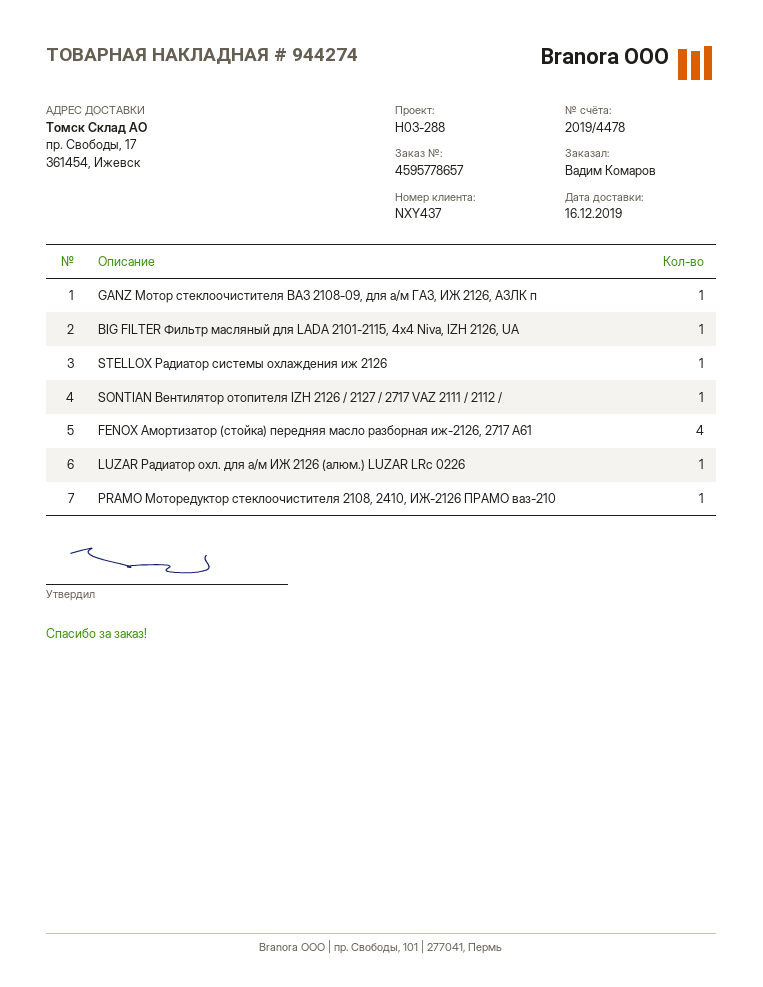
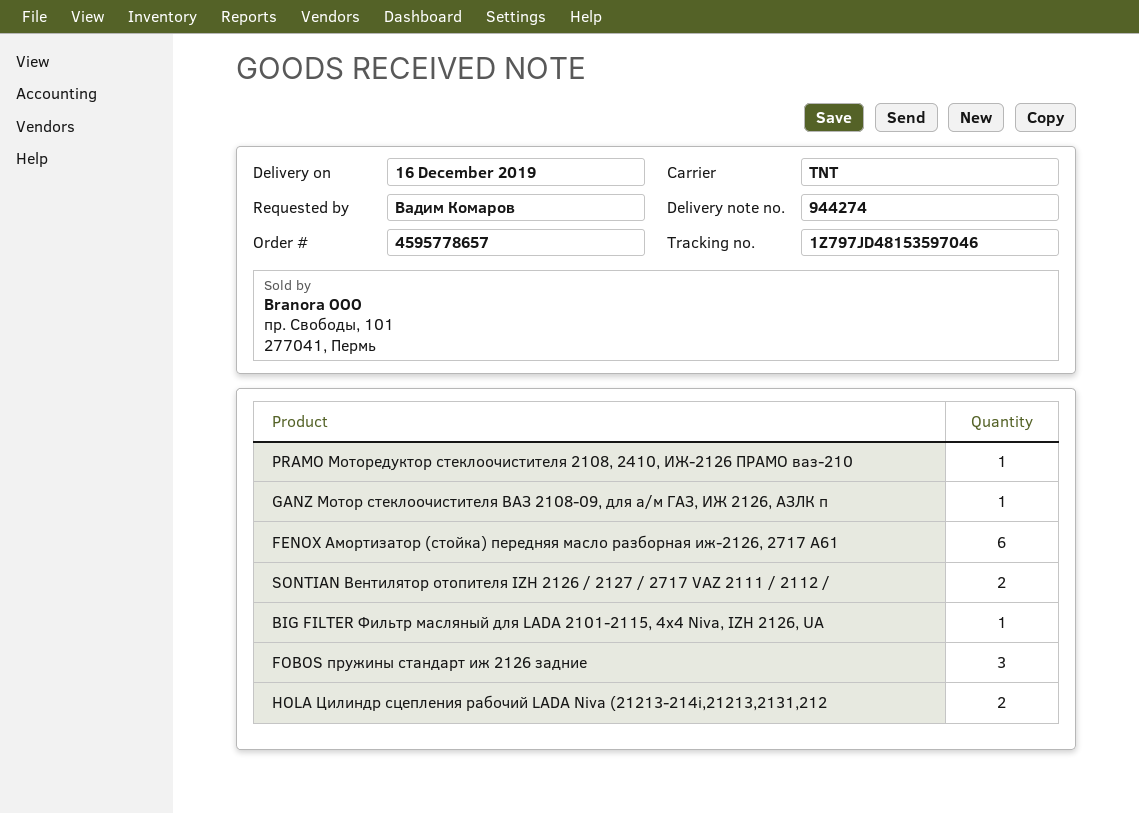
STELLOX Радиатор системы охлаждения иж 2126: 1 -> none
SONTIAN Вентилятор отопителя IZH 2126 / 2127 / 2717 VAZ 2111 / 2112 /: 1 -> 2
FENOX Амортизатор (стойка) передняя масло разборная иж-2126, 2717 A61: 4 -> 6
LUZAR Радиатор охл. для а/м ИЖ 2126 (алюм.) LUZAR LRc 0226: 1 -> none
FOBOS пружины стандарт иж 2126 задние: none -> 3
HOLA Цилиндр сцепления рабочий LADA Niva (21213-214i,21213,2131,212: none -> 2

